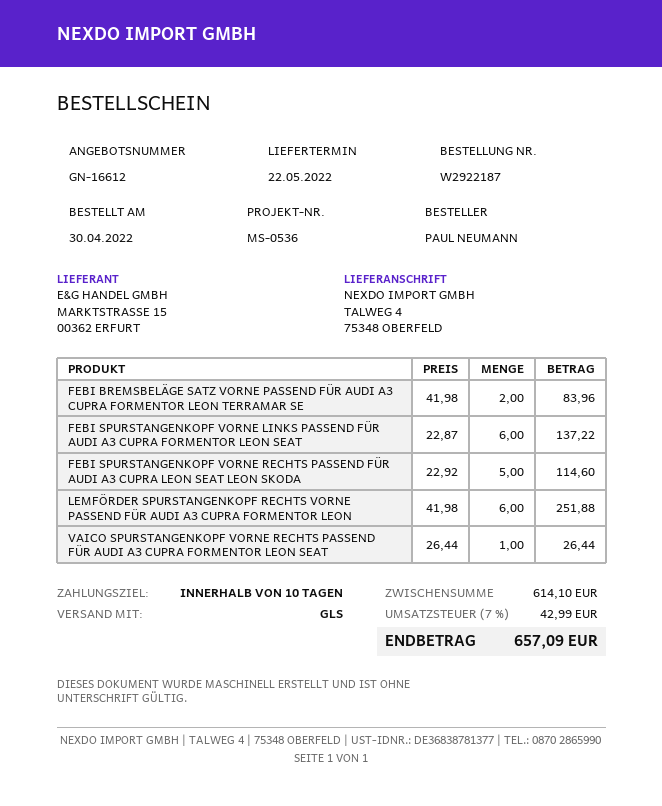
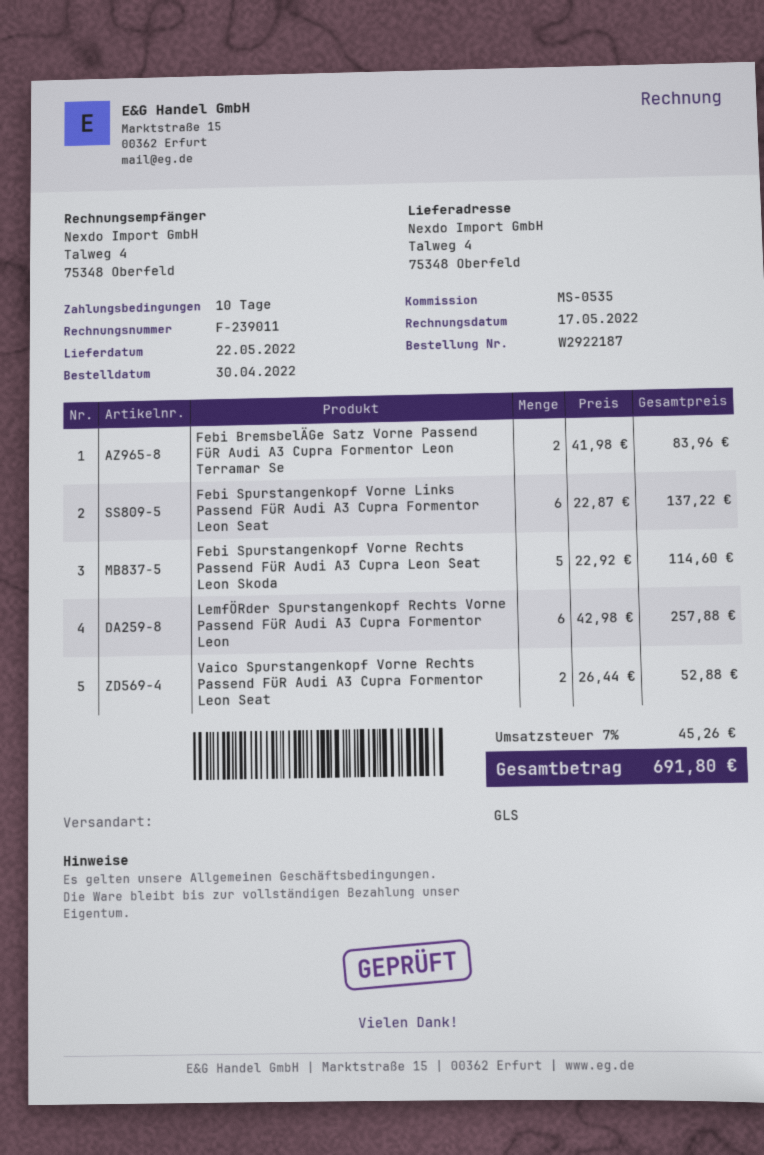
reference: MS-0536 -> MS-0535
LEMFÖRDER SPURSTANGENKOPF RECHTS VORNE PASSEND FÜR AUDI A3 CUPRA FORMENTOR LEON: 6 x 41.98 = 251.88 -> 6 x 42.98 = 257.88
VAICO SPURSTANGENKOPF VORNE RECHTS PASSEND FÜR AUDI A3 CUPRA FORMENTOR LEON SEAT: 1 x 26.44 = 26.44 -> 2 x 26.44 = 52.88
tax: 7% = 42.99 -> 7% = 45.26
total: 657.09 -> 691.80

